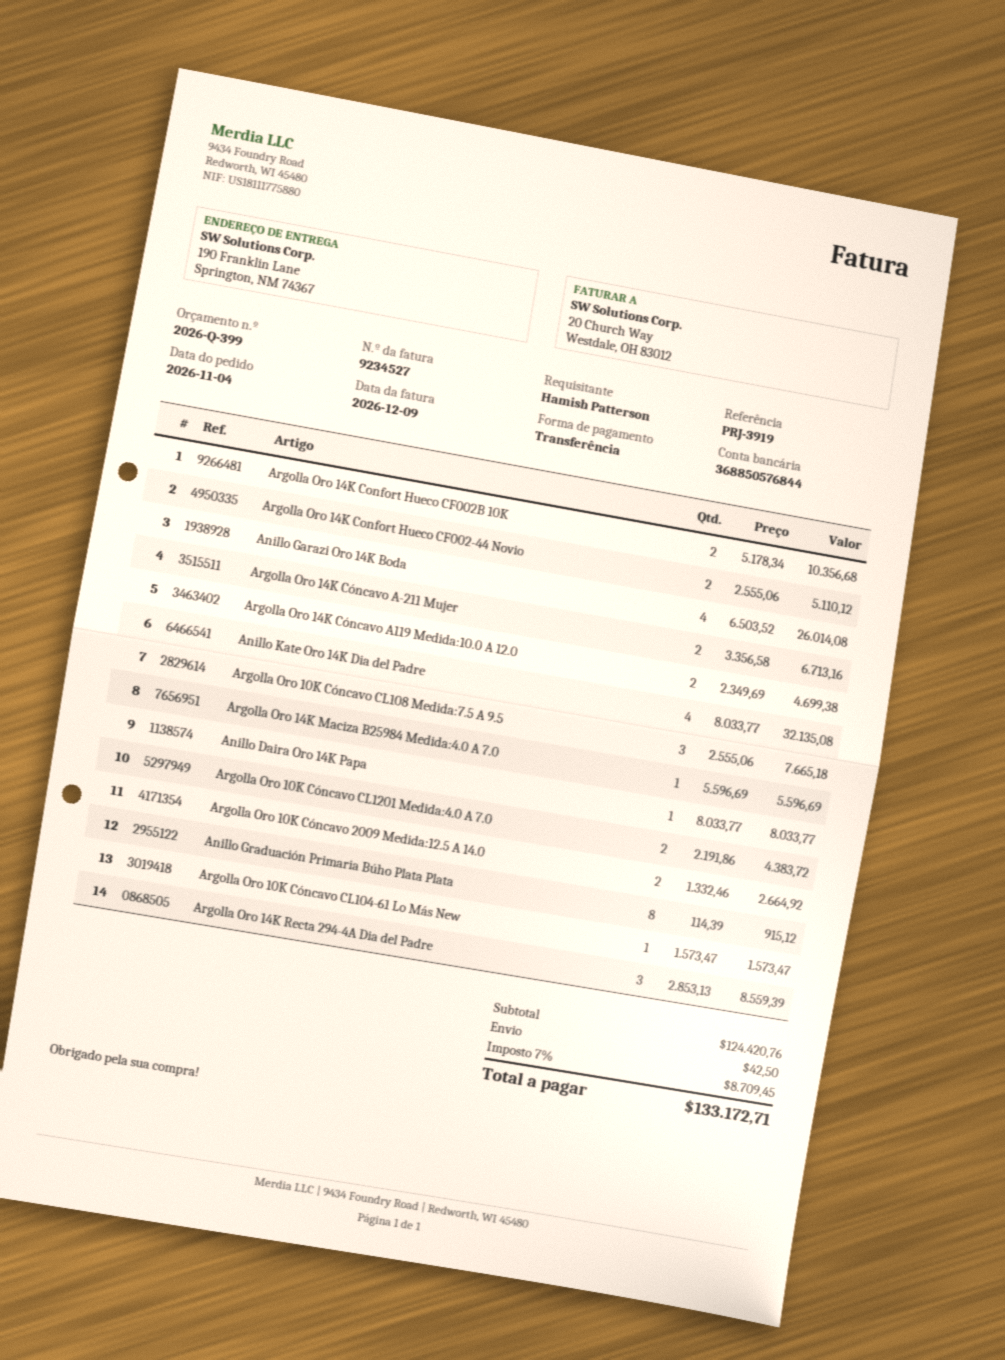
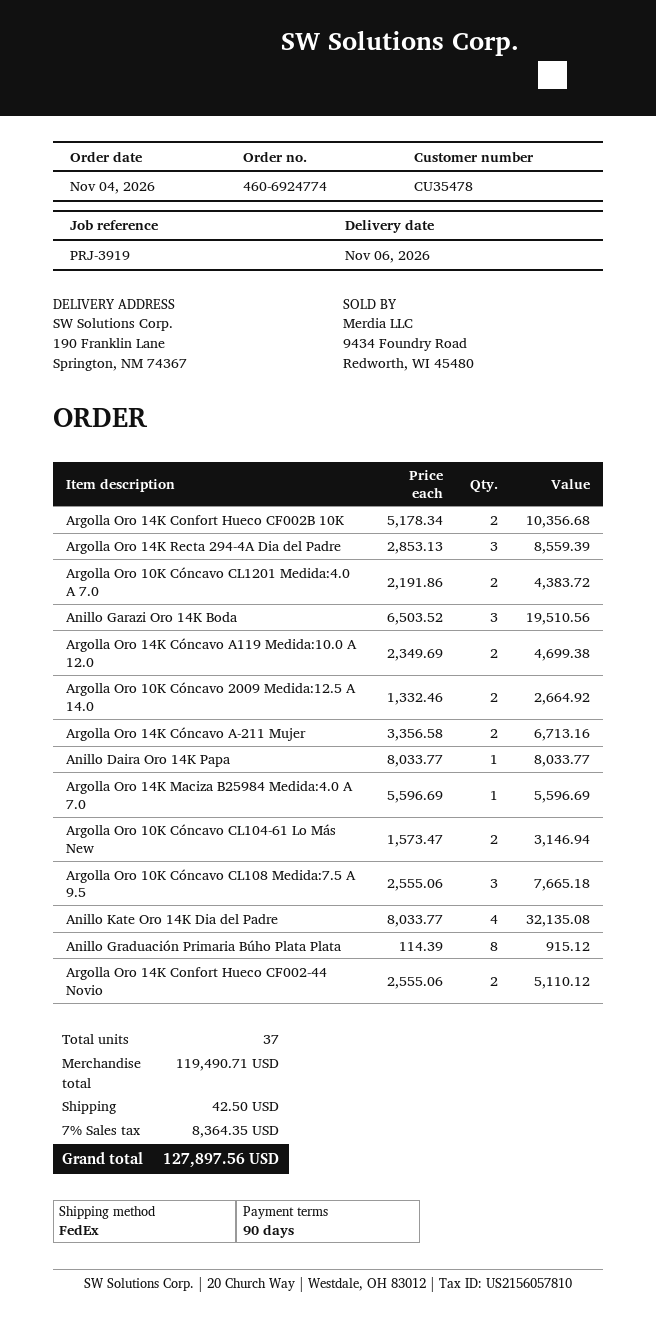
Anillo Garazi Oro 14K Boda: 4 x 6503.52 = 26014.08 -> 3 x 6503.52 = 19510.56
Argolla Oro 10K Cóncavo CL104-61 Lo Más New: 1 x 1573.47 = 1573.47 -> 2 x 1573.47 = 3146.94
subtotal: 124420.76 -> 119490.71
tax: 7% = 8709.45 -> 7% = 8364.35
total: 133172.71 -> 127897.56

